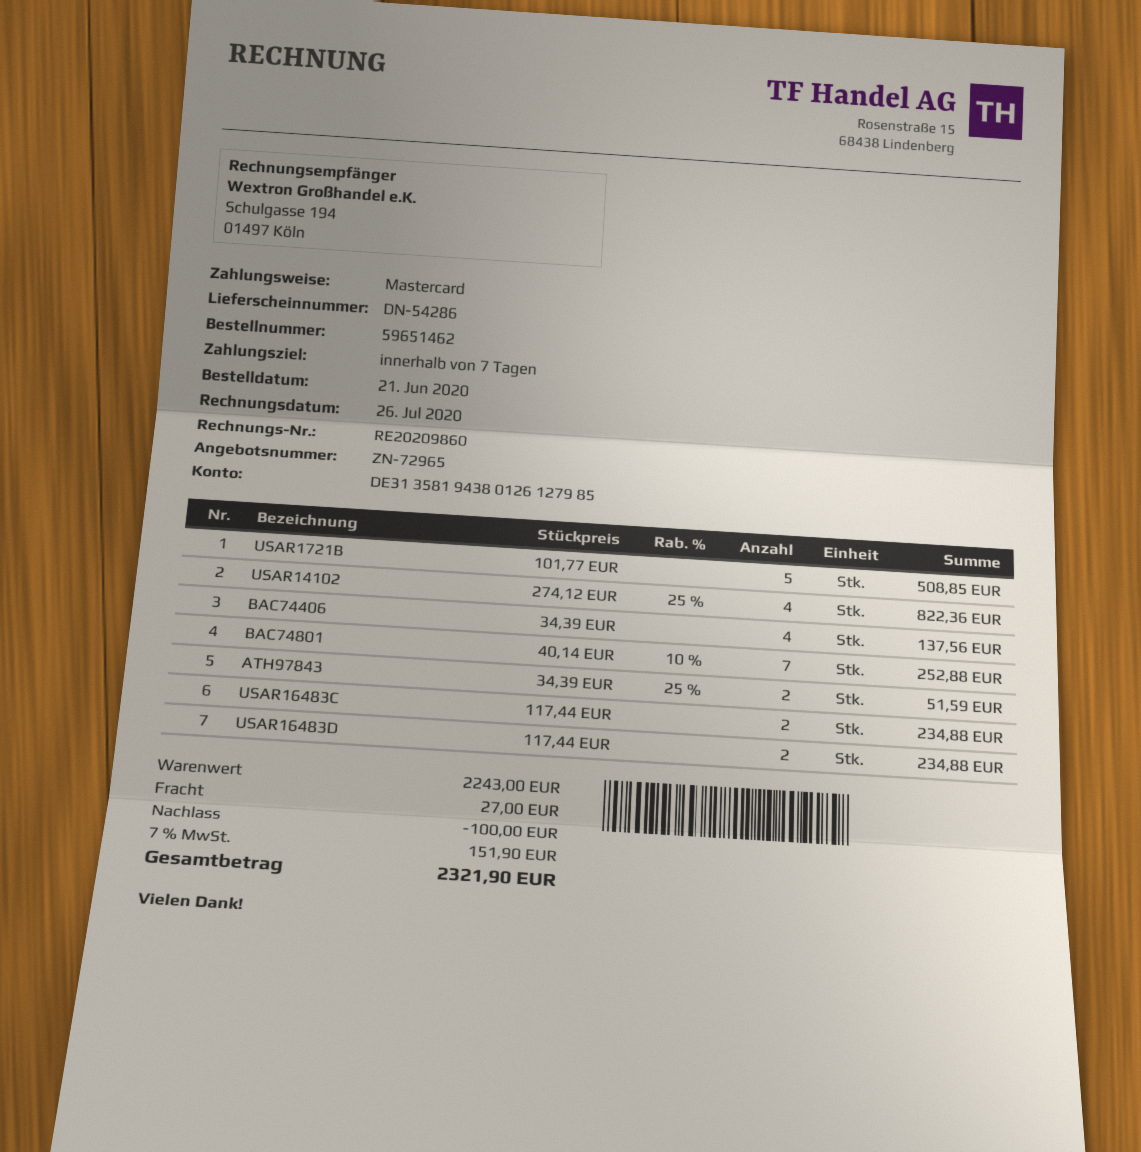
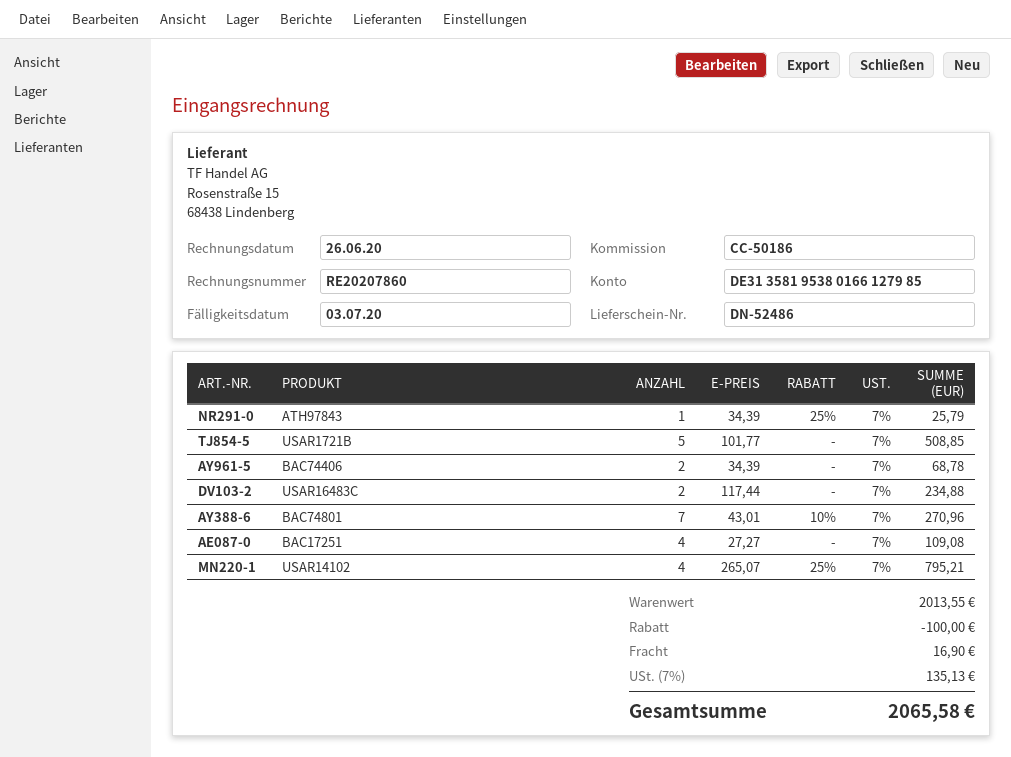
delivery note number: DN-54286 -> DN-52486
invoice number: RE20209860 -> RE20207860
invoice date: 2020-07-26 -> 2020-06-26
bank account: DE31358194380126127985 -> DE31358195380166127985
USAR14102: 4 x 274.12 - 25% = 822.36 -> 4 x 265.07 - 25% = 795.21
BAC74406: 4 x 34.39 = 137.56 -> 2 x 34.39 = 68.78
BAC74801: 7 x 40.14 - 10% = 252.88 -> 7 x 43.01 - 10% = 270.96
ATH97843: 2 x 34.39 - 25% = 51.59 -> 1 x 34.39 - 25% = 25.79
USAR16483D: 2 x 117.44 = 234.88 -> none
BAC17251: none -> 4 x 27.27 = 109.08
subtotal: 2243.00 -> 2013.55
shipping: 27.00 -> 16.90
tax: 7% = 151.90 -> 7% = 135.13
total: 2321.90 -> 2065.58

